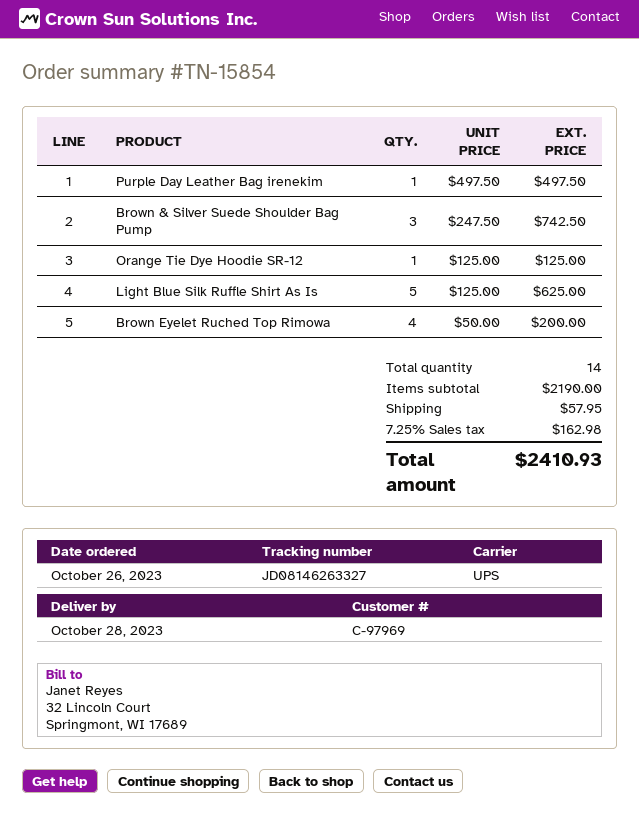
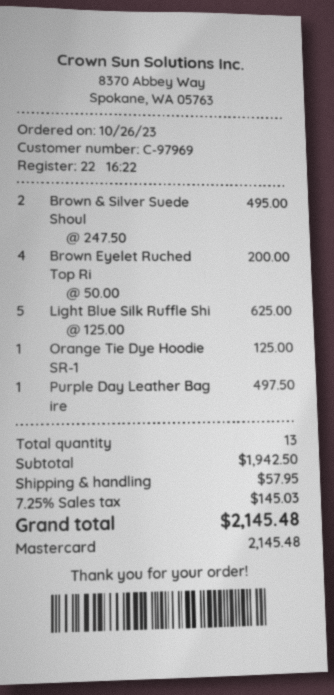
Brown & Silver Suede Shoulder Bag Pump: 3 x 247.50 = 742.50 -> 2 x 247.50 = 495.00
total quantity: 14 -> 13
subtotal: 2190.00 -> 1942.50
tax: 7.25% = 162.98 -> 7.25% = 145.03
total: 2410.93 -> 2145.48

